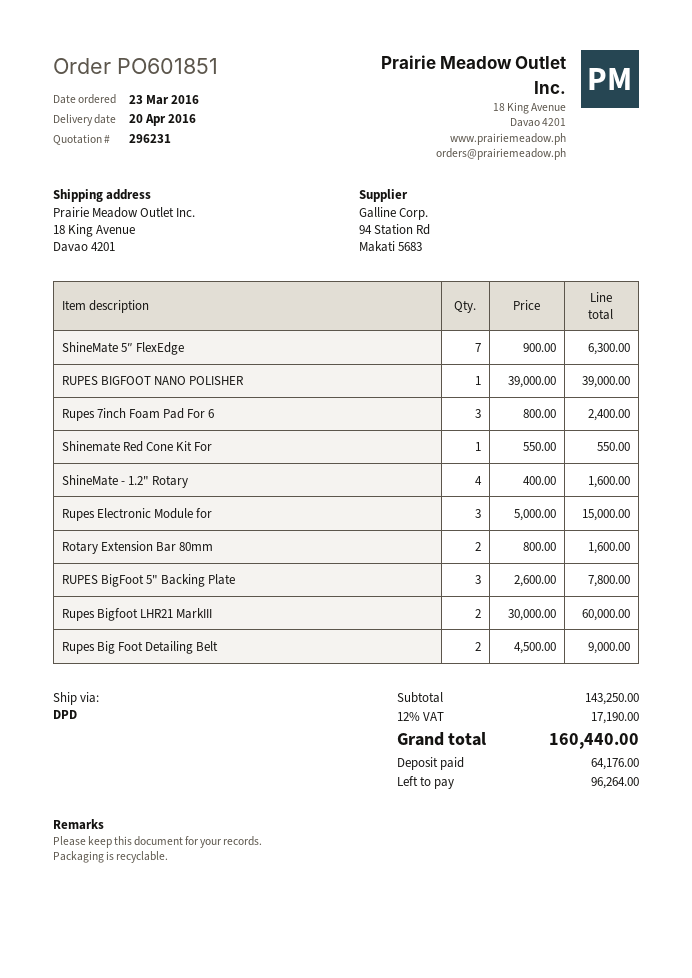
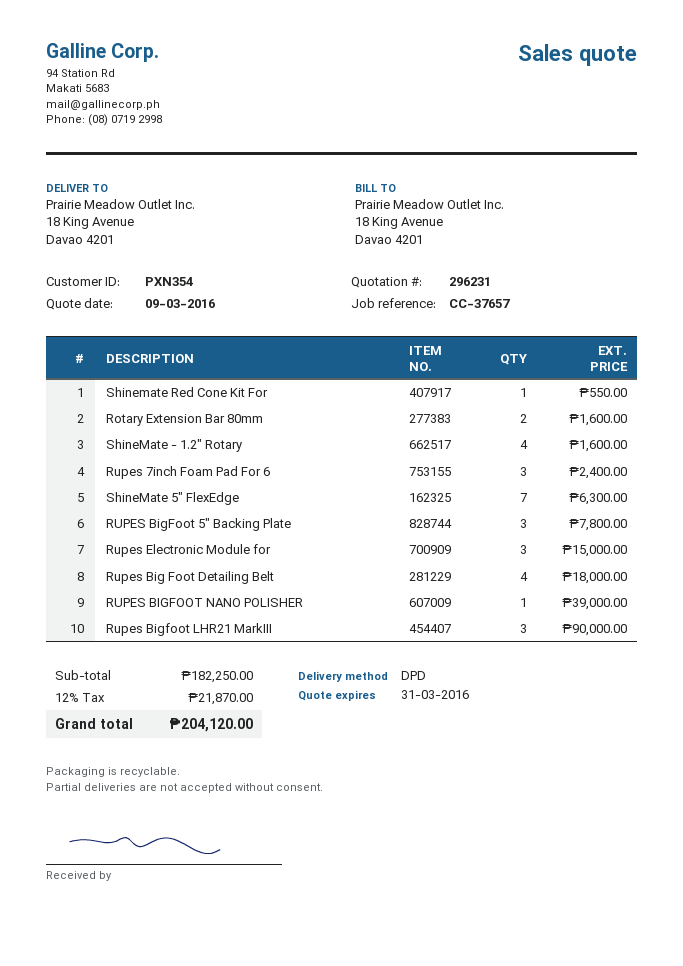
Rupes Bigfoot LHR21 MarkIII: 2 for 60000.00 -> 3 for 90000.00
Rupes Big Foot Detailing Belt: 2 for 9000.00 -> 4 for 18000.00
subtotal: 143250.00 -> 182250.00
tax: 12% = 17190.00 -> 12% = 21870.00
total: 160440.00 -> 204120.00

